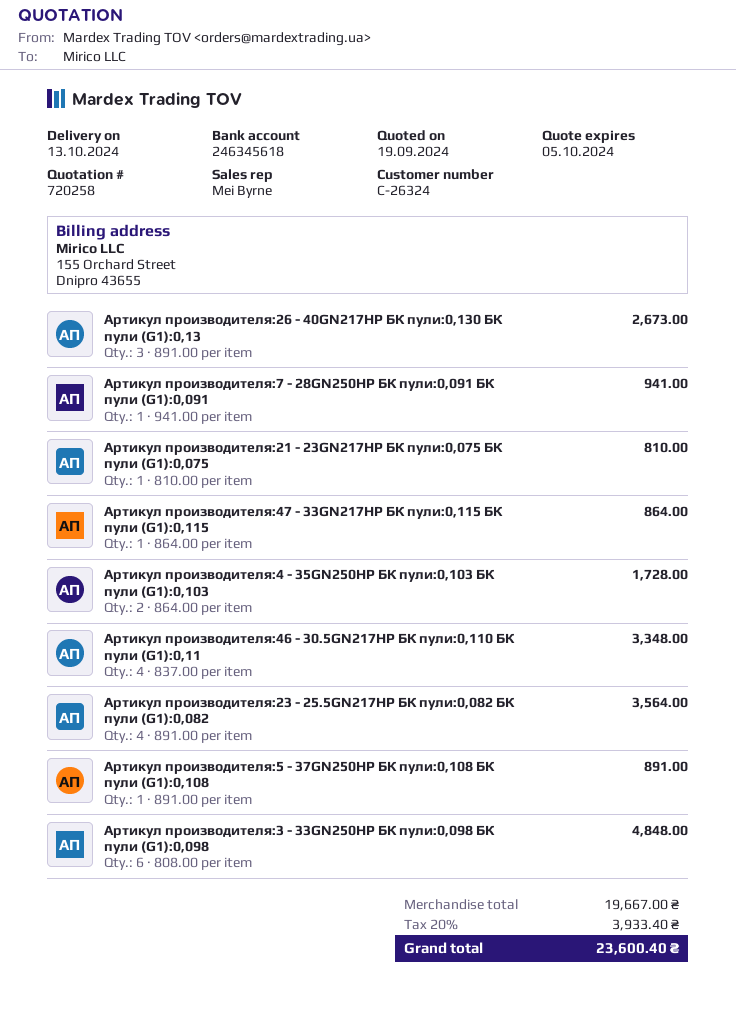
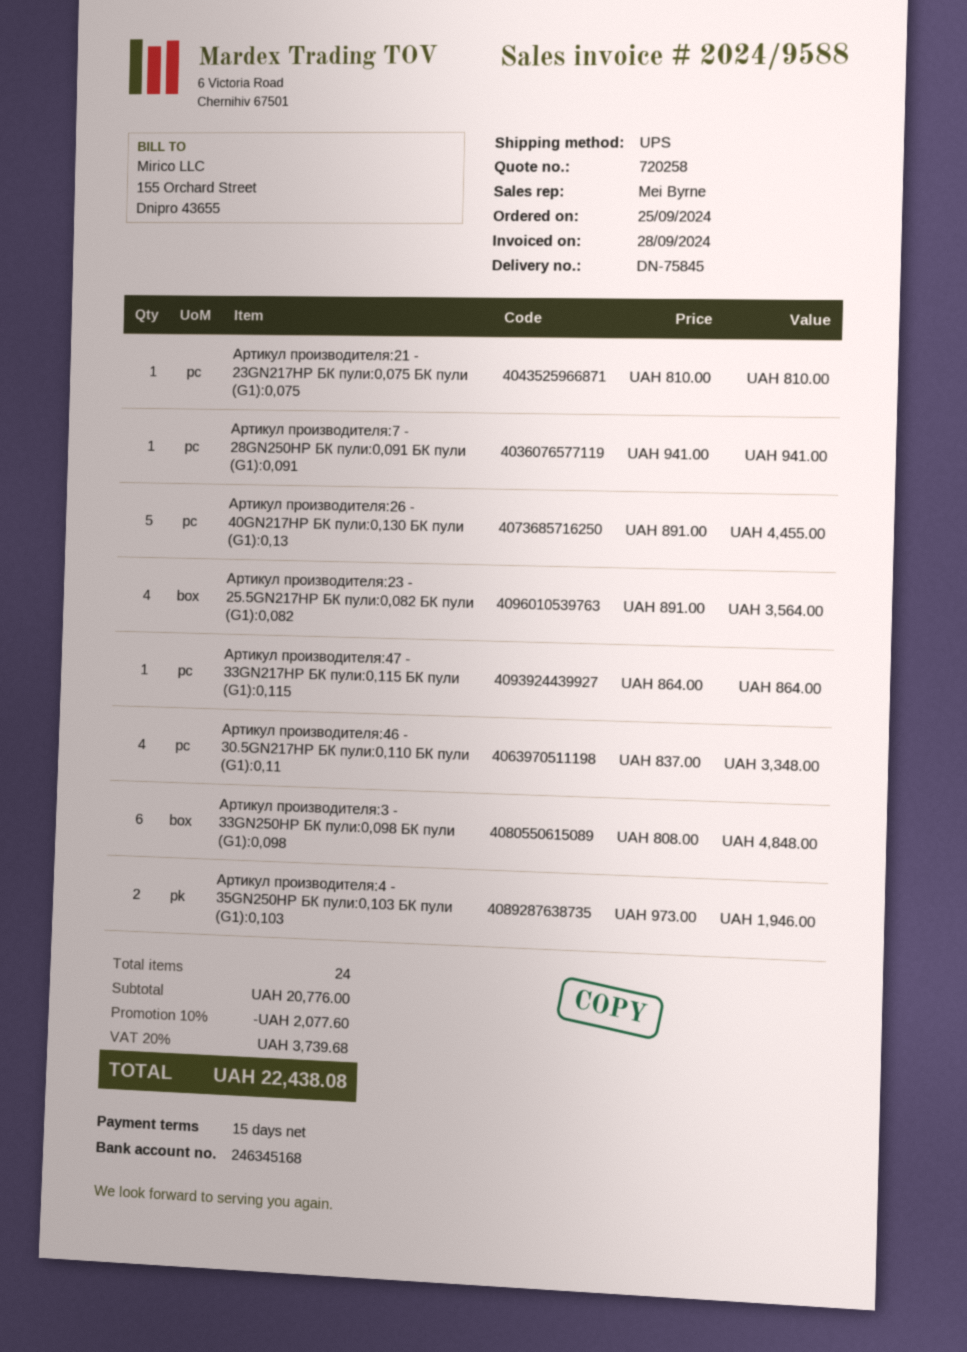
bank account: 246345618 -> 246345168
Артикул производителя:26 - 40GN217HP БК пули:0,130 БК пули (G1):0,13: 3 x 891.00 = 2673.00 -> 5 x 891.00 = 4455.00
Артикул производителя:4 - 35GN250HP БК пули:0,103 БК пули (G1):0,103: 2 x 864.00 = 1728.00 -> 2 x 973.00 = 1946.00
Артикул производителя:5 - 37GN250HP БК пули:0,108 БК пули (G1):0,108: 1 x 891.00 = 891.00 -> none
subtotal: 19667.00 -> 20776.00
discount: none -> 10% = 2077.60
tax: 20% = 3933.40 -> 20% = 3739.68
total: 23600.40 -> 22438.08

